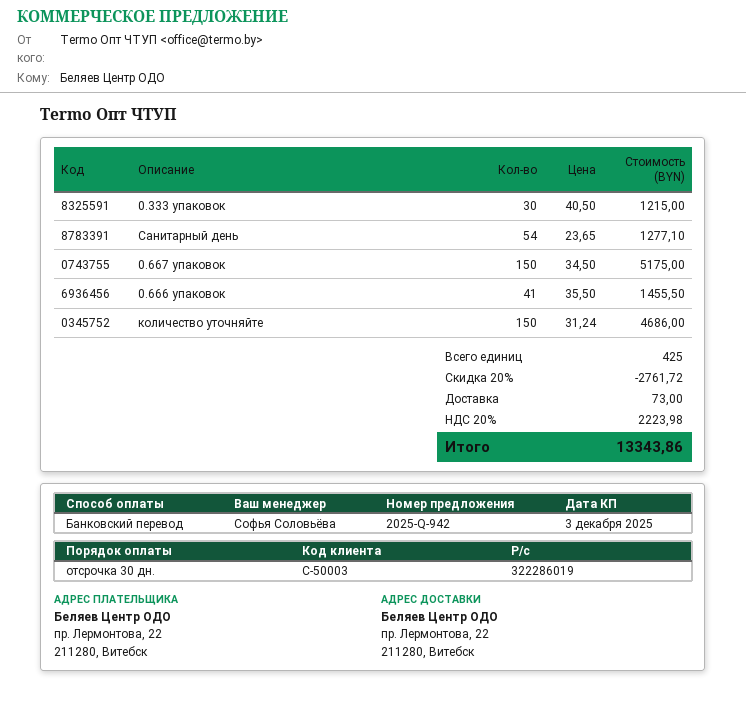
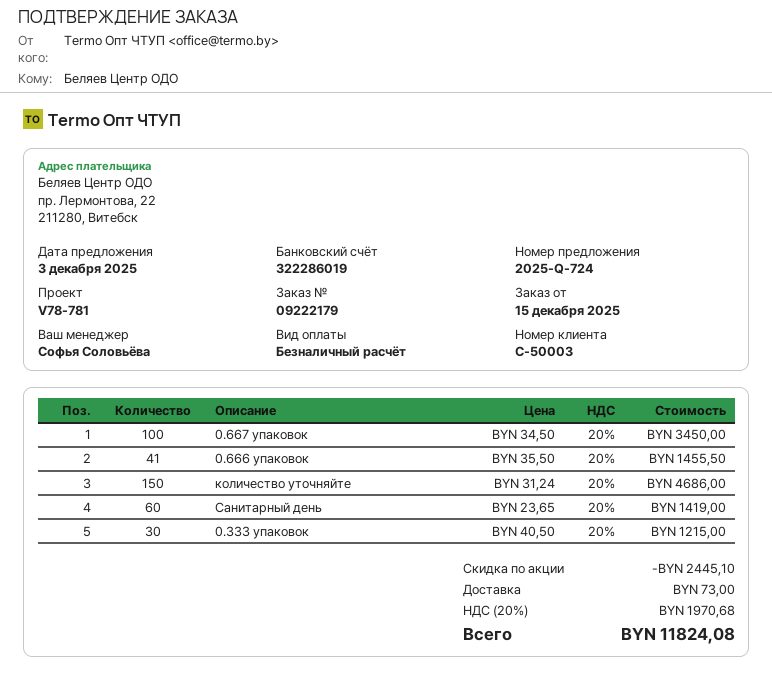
quote number: 2025-Q-942 -> 2025-Q-724
Санитарный день: 54 x 23.65 = 1277.10 -> 60 x 23.65 = 1419.00
0.667 упаковок: 150 x 34.50 = 5175.00 -> 100 x 34.50 = 3450.00
discount: 2761.72 -> 2445.10
tax: 20% = 2223.98 -> 20% = 1970.68
total: 13343.86 -> 11824.08

